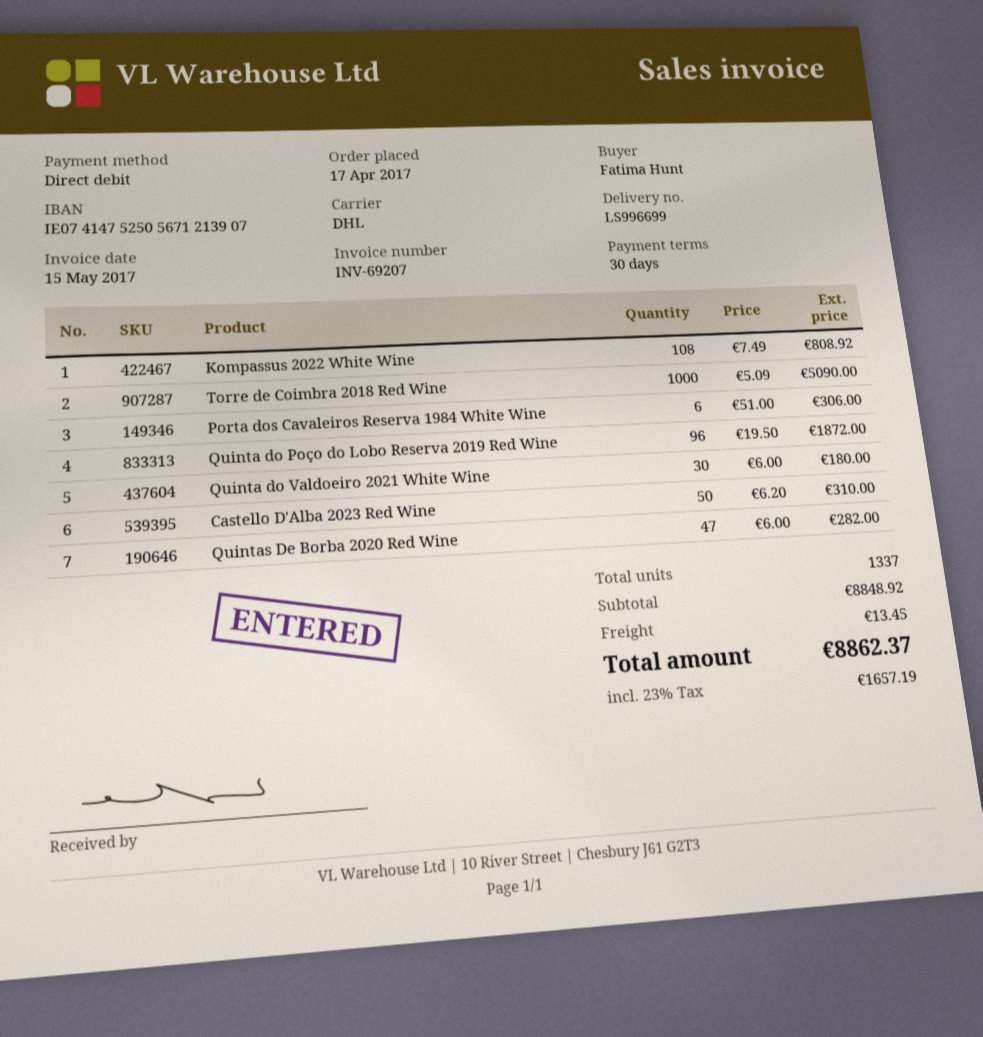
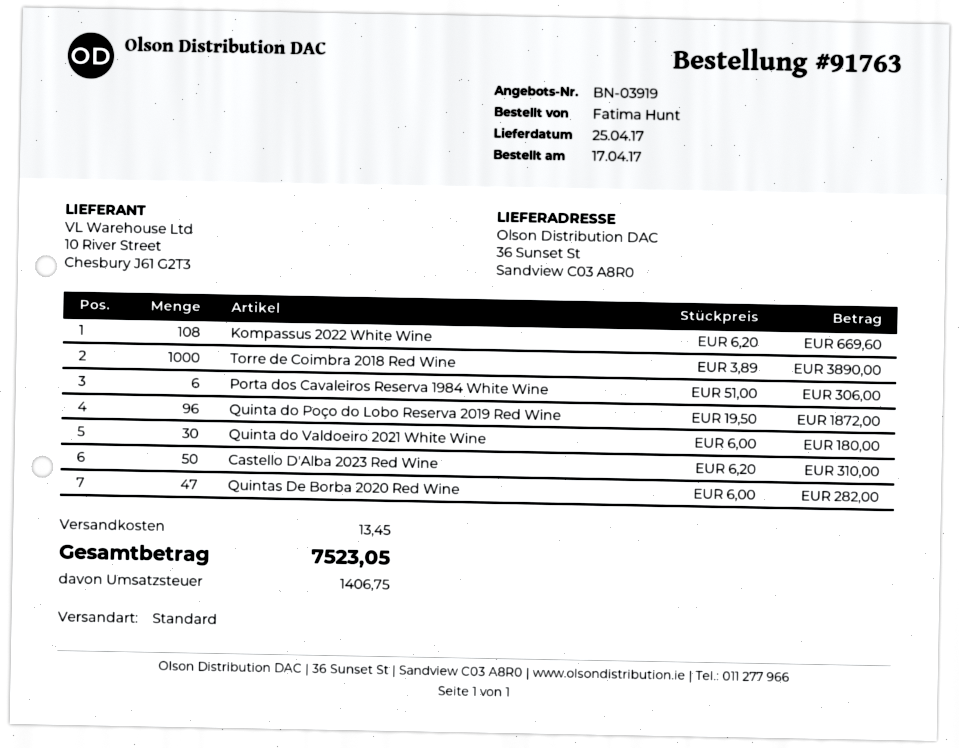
shipping method: DHL -> standard
Kompassus 2022 White Wine: 108 x 7.49 = 808.92 -> 108 x 6.20 = 669.60
Torre de Coimbra 2018 Red Wine: 1000 x 5.09 = 5090.00 -> 1000 x 3.89 = 3890.00
tax: 1657.19 -> 1406.75
total: 8862.37 -> 7523.05

